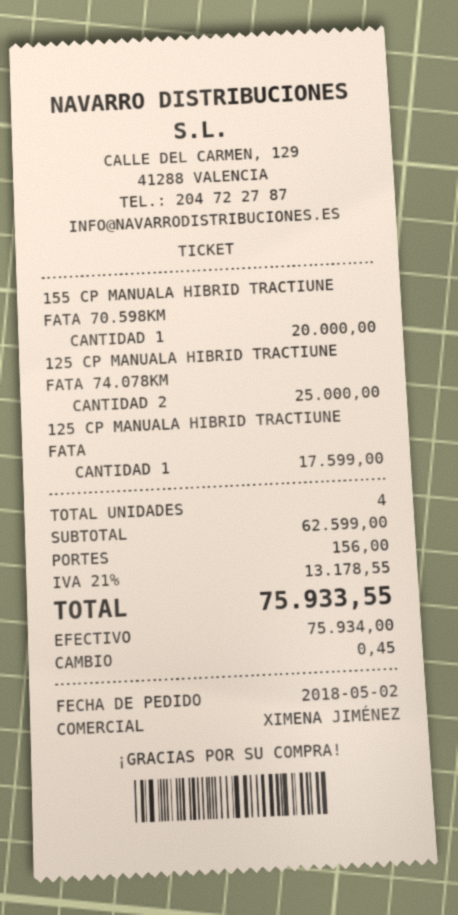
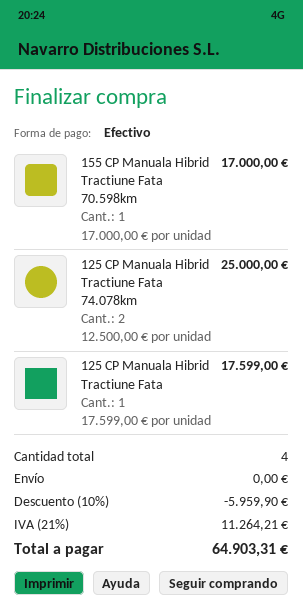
155 CP MANUALA HIBRID TRACTIUNE FATA 70.598KM: 1 for 20000.00 -> 1 for 17000.00
discount: none -> 10% = 5959.90
shipping: 156.00 -> 0.00
tax: 21% = 13178.55 -> 21% = 11264.21
total: 75933.55 -> 64903.31

